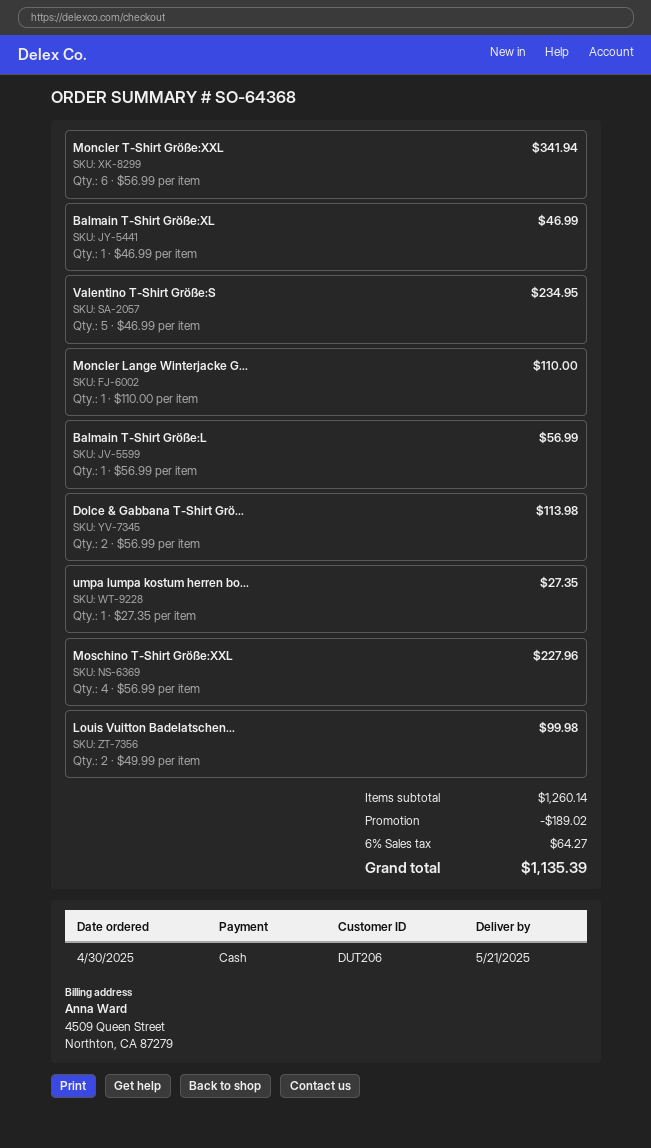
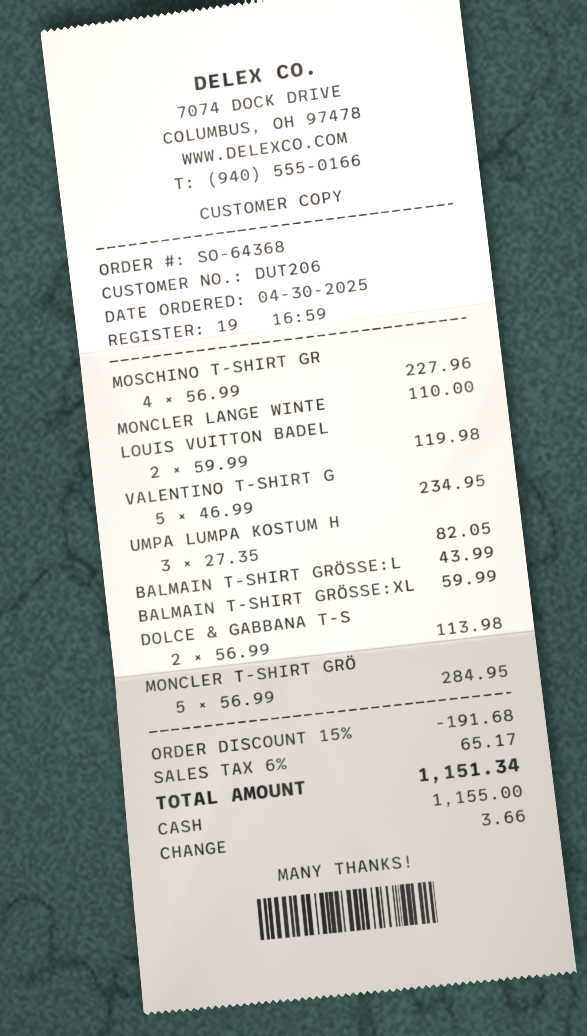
Moncler T-Shirt Größe:XXL: 6 x 56.99 = 341.94 -> 5 x 56.99 = 284.95
Balmain T-Shirt Größe:XL: 1 x 46.99 = 46.99 -> 1 x 59.99 = 59.99
Balmain T-Shirt Größe:L: 1 x 56.99 = 56.99 -> 1 x 43.99 = 43.99
umpa lumpa kostum herren bo...: 1 x 27.35 = 27.35 -> 3 x 27.35 = 82.05
Louis Vuitton Badelatschen...: 2 x 49.99 = 99.98 -> 2 x 59.99 = 119.98
discount: 189.02 -> 191.68
tax: 6% = 64.27 -> 6% = 65.17
total: 1135.39 -> 1151.34

